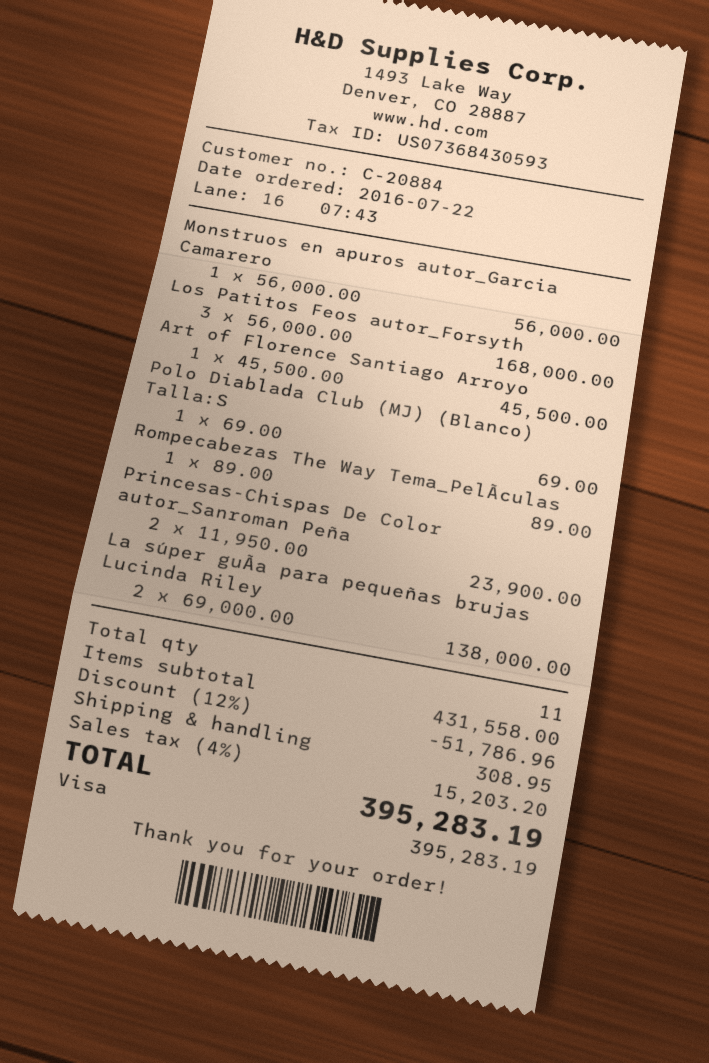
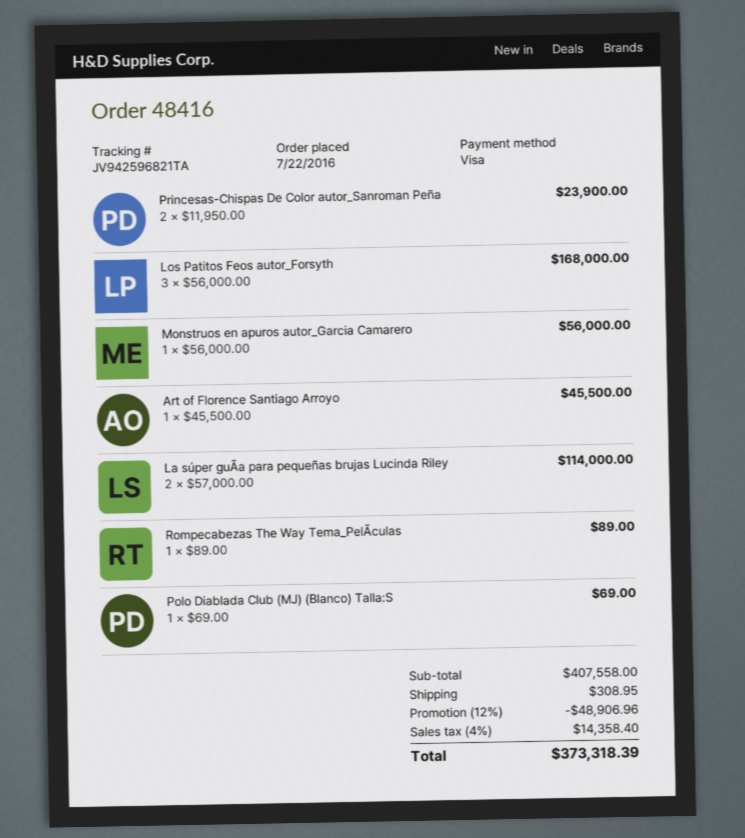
La súper guÃa para pequeñas brujas Lucinda Riley: 2 x 69000.00 = 138000.00 -> 2 x 57000.00 = 114000.00
subtotal: 431558.00 -> 407558.00
discount: 12% = 51786.96 -> 12% = 48906.96
tax: 4% = 15203.20 -> 4% = 14358.40
total: 395283.19 -> 373318.39

